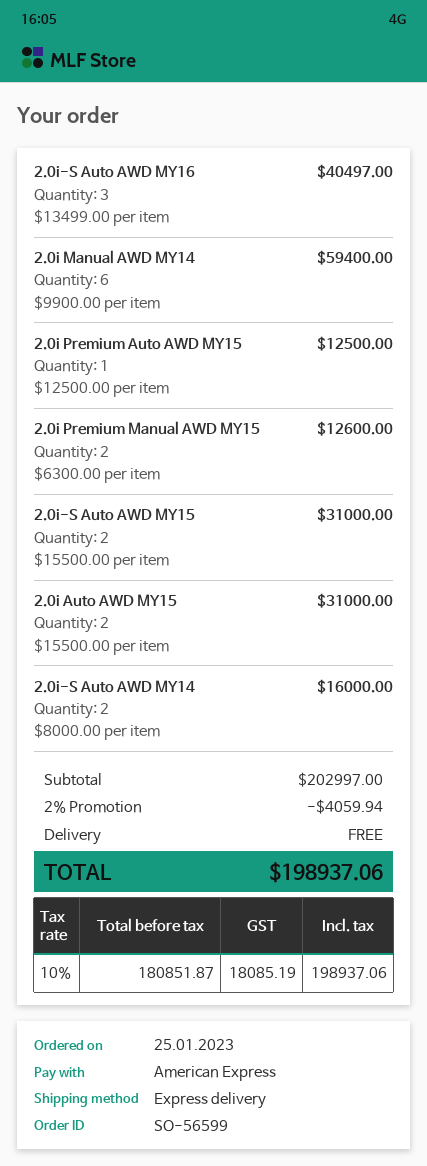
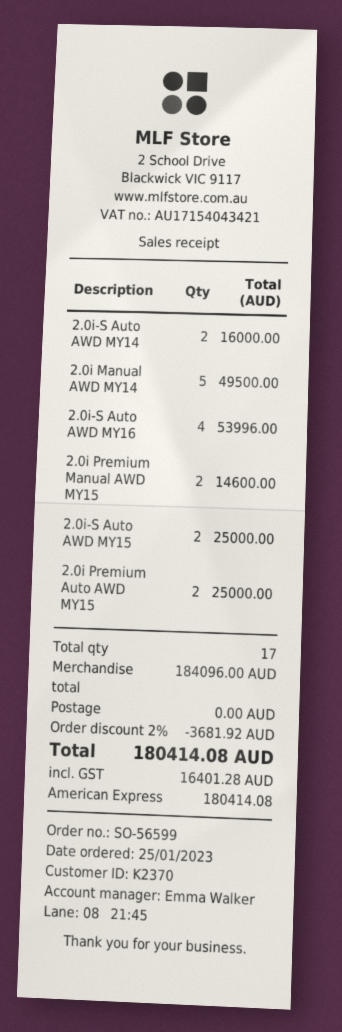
2.0i-S Auto AWD MY16: 3 for 40497.00 -> 4 for 53996.00
2.0i Manual AWD MY14: 6 for 59400.00 -> 5 for 49500.00
2.0i Premium Auto AWD MY15: 1 for 12500.00 -> 2 for 25000.00
2.0i Premium Manual AWD MY15: 2 for 12600.00 -> 2 for 14600.00
2.0i-S Auto AWD MY15: 2 for 31000.00 -> 2 for 25000.00
2.0i Auto AWD MY15: 2 for 31000.00 -> none
subtotal: 202997.00 -> 184096.00
discount: 2% = 4059.94 -> 2% = 3681.92
tax: 18085.19 -> 16401.28
total: 198937.06 -> 180414.08

